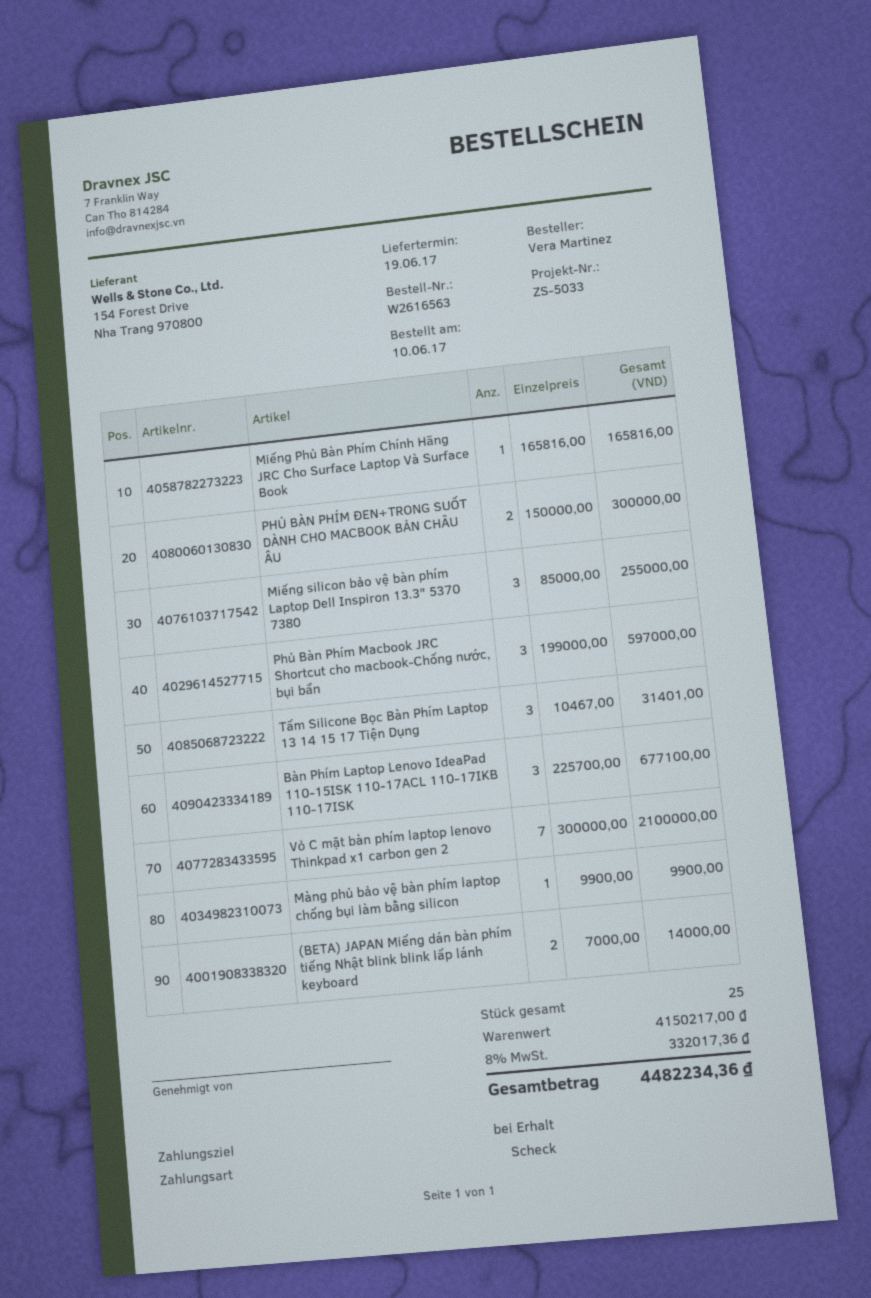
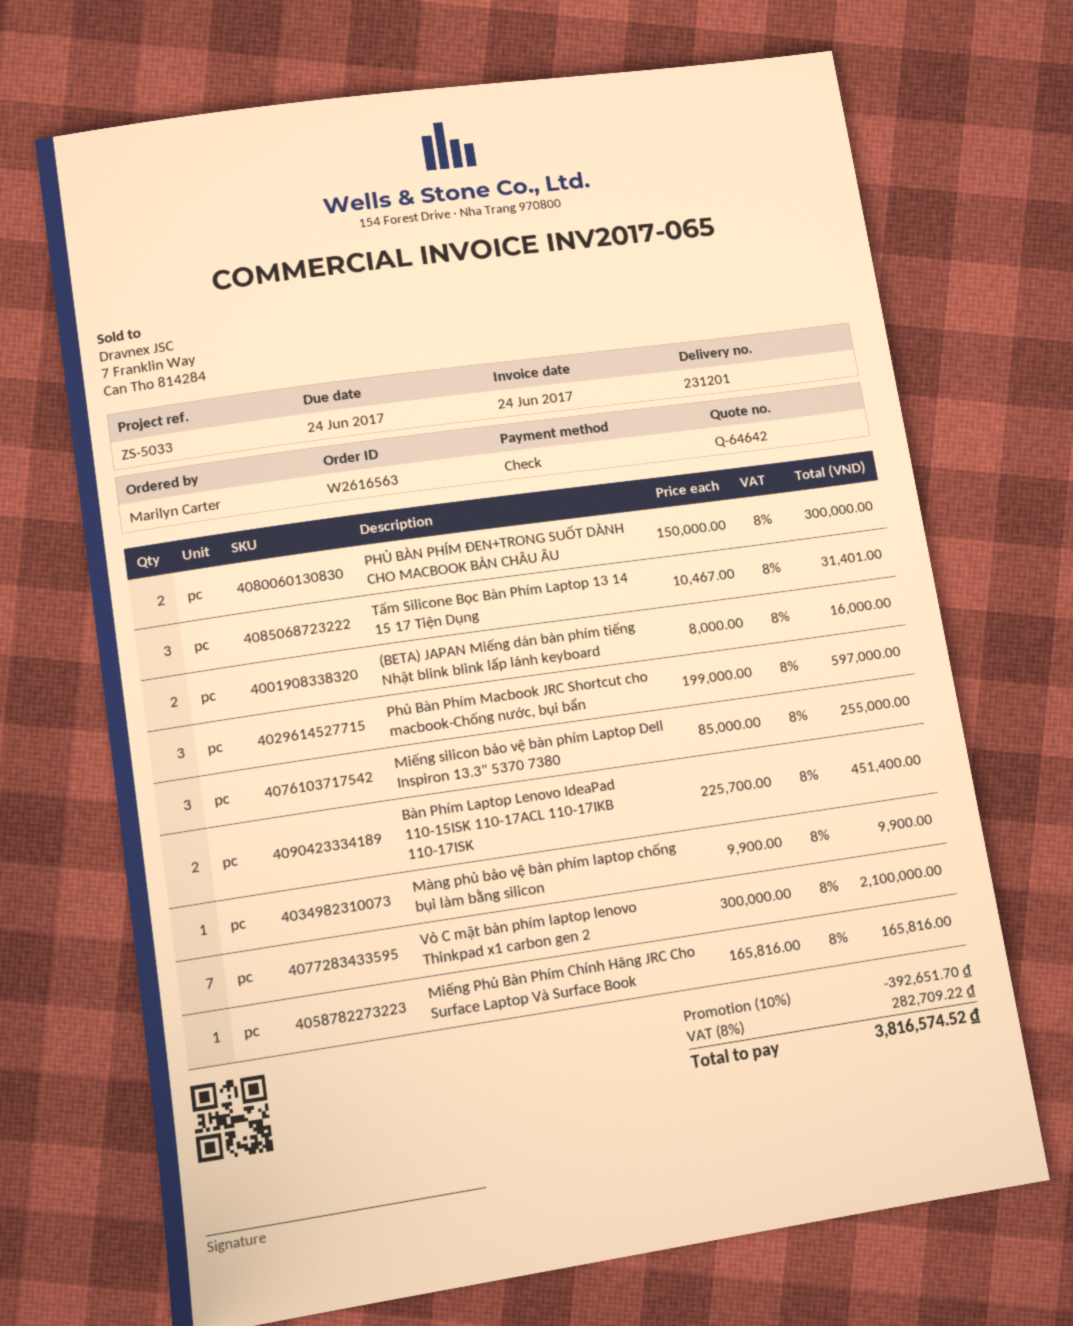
ordered by: Vera Martinez -> Marilyn Carter
Bàn Phím Laptop Lenovo IdeaPad 110-15ISK 110-17ACL 110-17IKB 110-17ISK: 3 x 225700.00 = 677100.00 -> 2 x 225700.00 = 451400.00
(BETA) JAPAN Miếng dán bàn phím tiếng Nhật blink blink lấp lánh keyboard: 2 x 7000.00 = 14000.00 -> 2 x 8000.00 = 16000.00
discount: none -> 10% = 392651.70
tax: 8% = 332017.36 -> 8% = 282709.22
total: 4482234.36 -> 3816574.52

